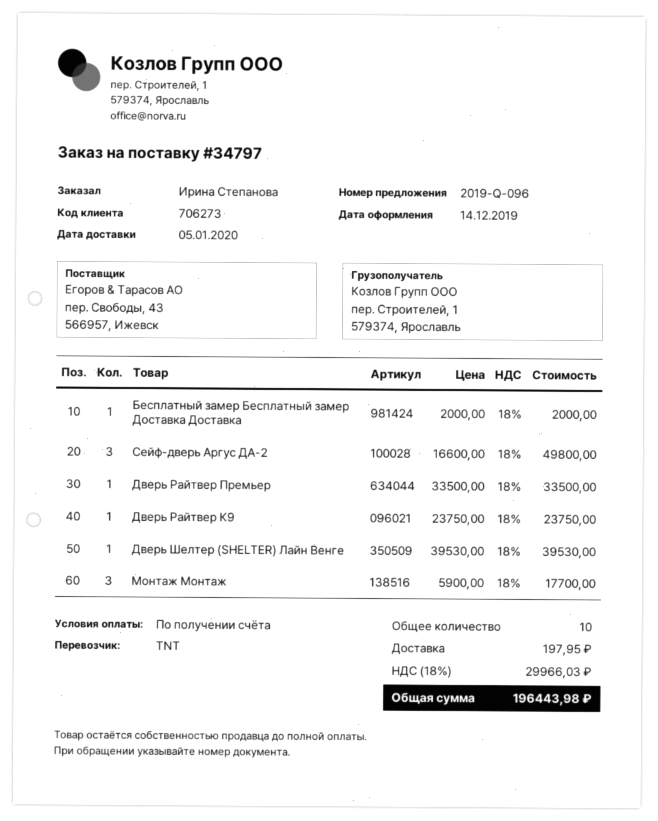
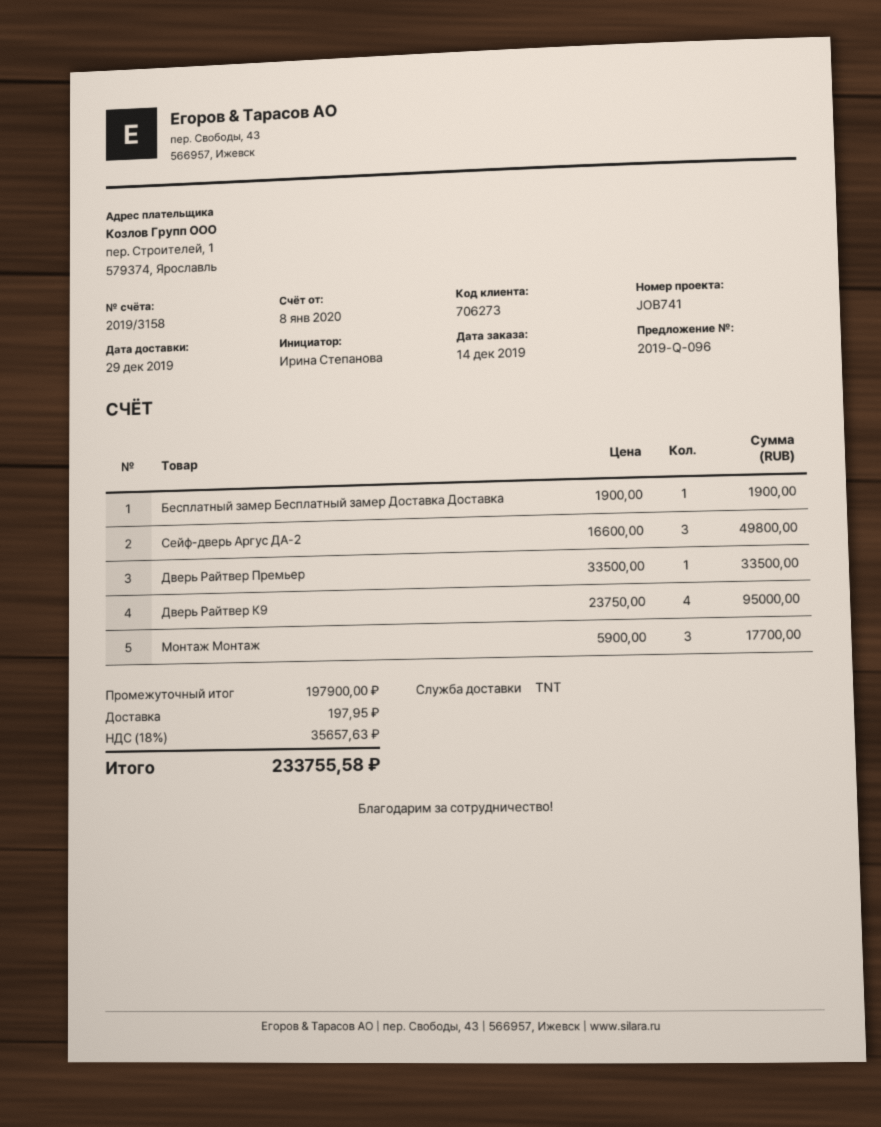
delivery date: 2020-01-05 -> 2019-12-29
Бесплатный замер Бесплатный замер Доставка Доставка: 1 x 2000.00 = 2000.00 -> 1 x 1900.00 = 1900.00
Дверь Райтвер К9: 1 x 23750.00 = 23750.00 -> 4 x 23750.00 = 95000.00
Дверь Шелтер (SHELTER) Лайн Венге: 1 x 39530.00 = 39530.00 -> none
tax: 18% = 29966.03 -> 18% = 35657.63
total: 196443.98 -> 233755.58

